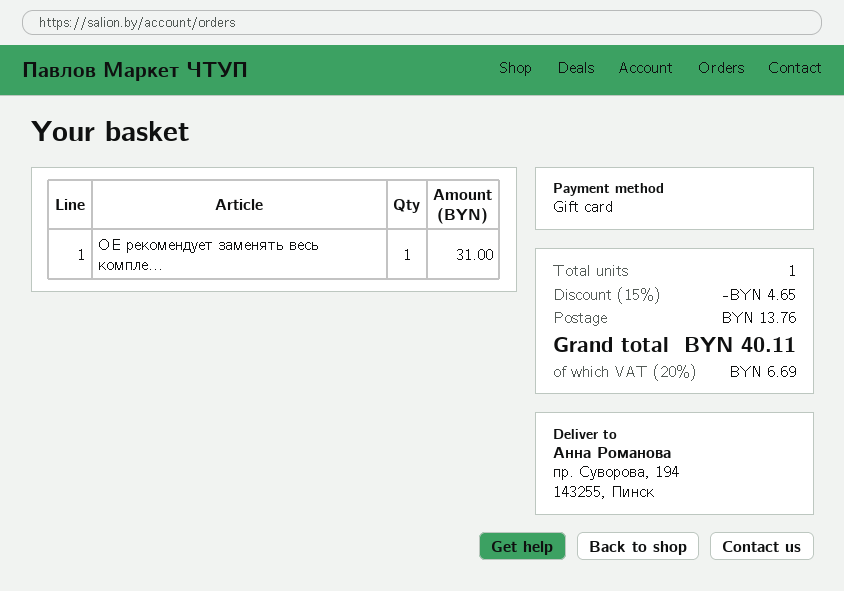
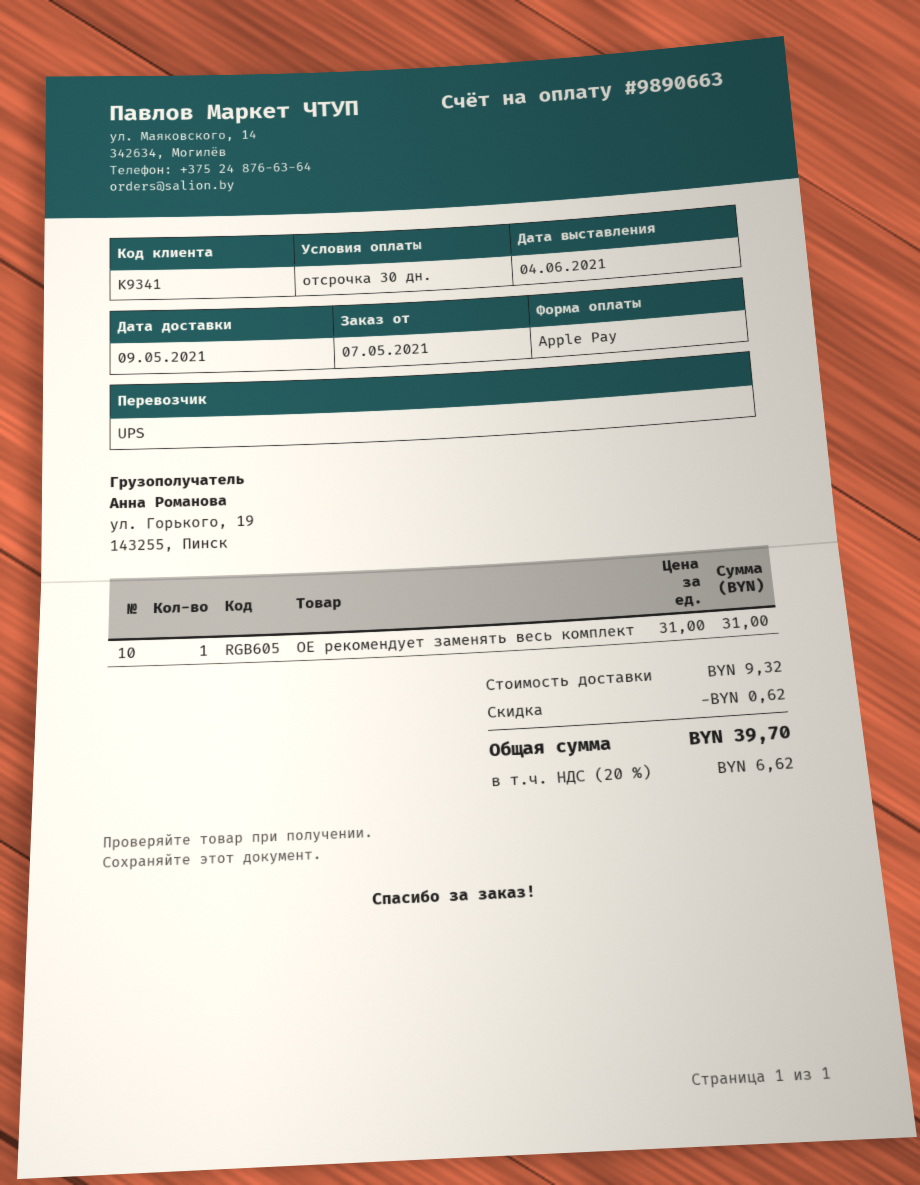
payment method: gift card -> Apple Pay
ship to: пр. Суворова, 194, 143255, Пинск -> ул. Горького, 19, 143255, Пинск
discount: 4.65 -> 0.62
shipping: 13.76 -> 9.32
tax: 20% = 6.69 -> 20% = 6.62
total: 40.11 -> 39.70

